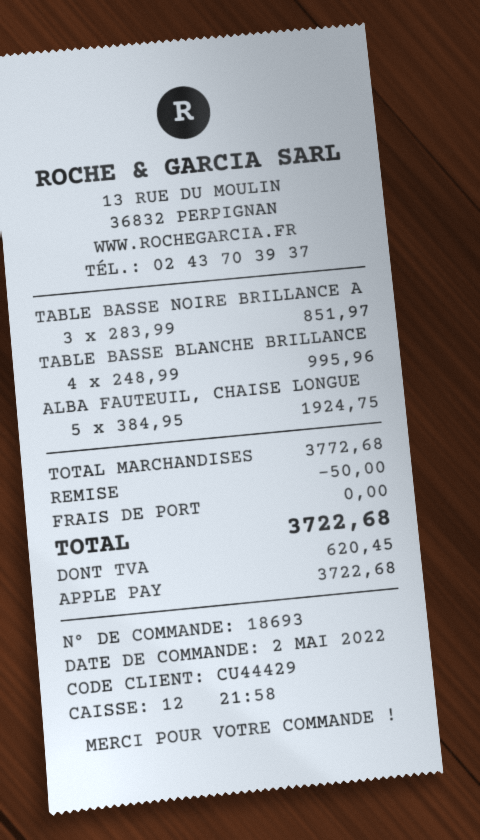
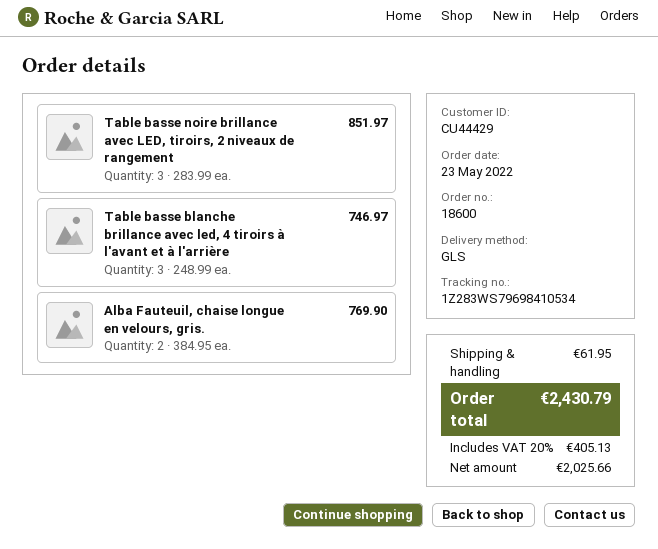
order number: 18693 -> 18600
order date: 2022-05-02 -> 2022-05-23
TABLE BASSE BLANCHE BRILLANCE: 4 x 248.99 = 995.96 -> 3 x 248.99 = 746.97
ALBA FAUTEUIL, CHAISE LONGUE: 5 x 384.95 = 1924.75 -> 2 x 384.95 = 769.90
discount: 50.00 -> none
shipping: 0.00 -> 61.95
tax: 620.45 -> 405.13
total: 3722.68 -> 2430.79

